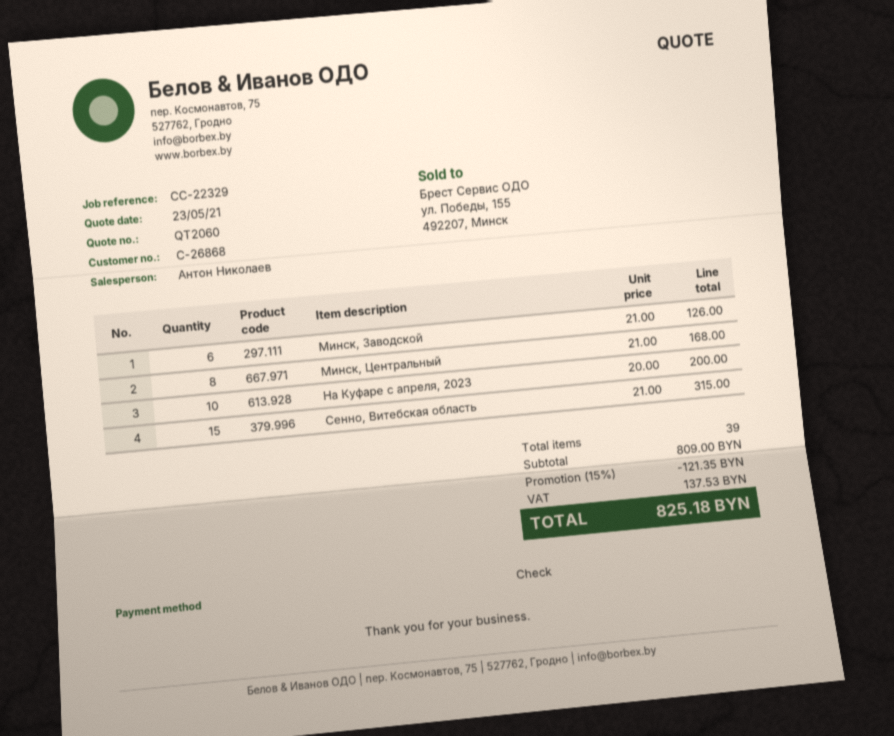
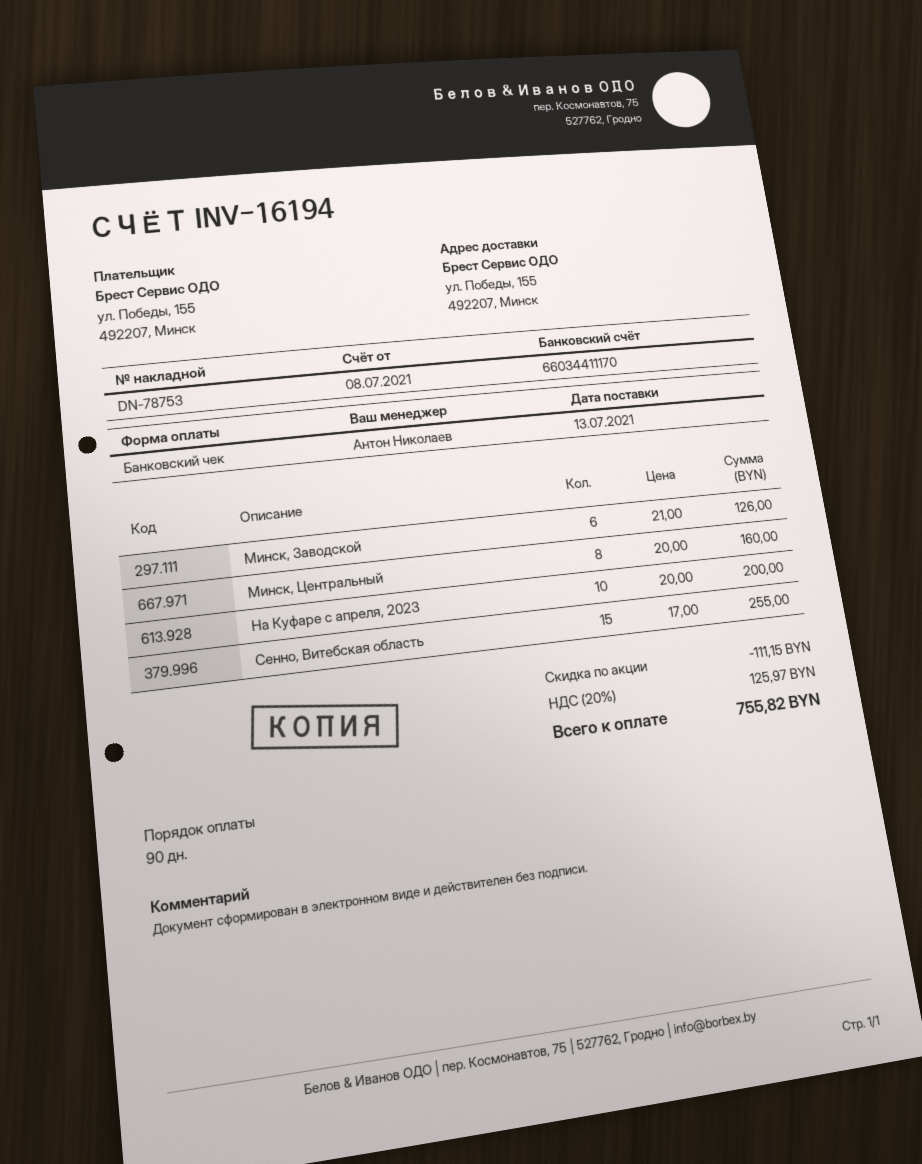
Минск, Центральный: 8 x 21.00 = 168.00 -> 8 x 20.00 = 160.00
Сенно, Витебская область: 15 x 21.00 = 315.00 -> 15 x 17.00 = 255.00
discount: 121.35 -> 111.15
tax: 137.53 -> 125.97
total: 825.18 -> 755.82

